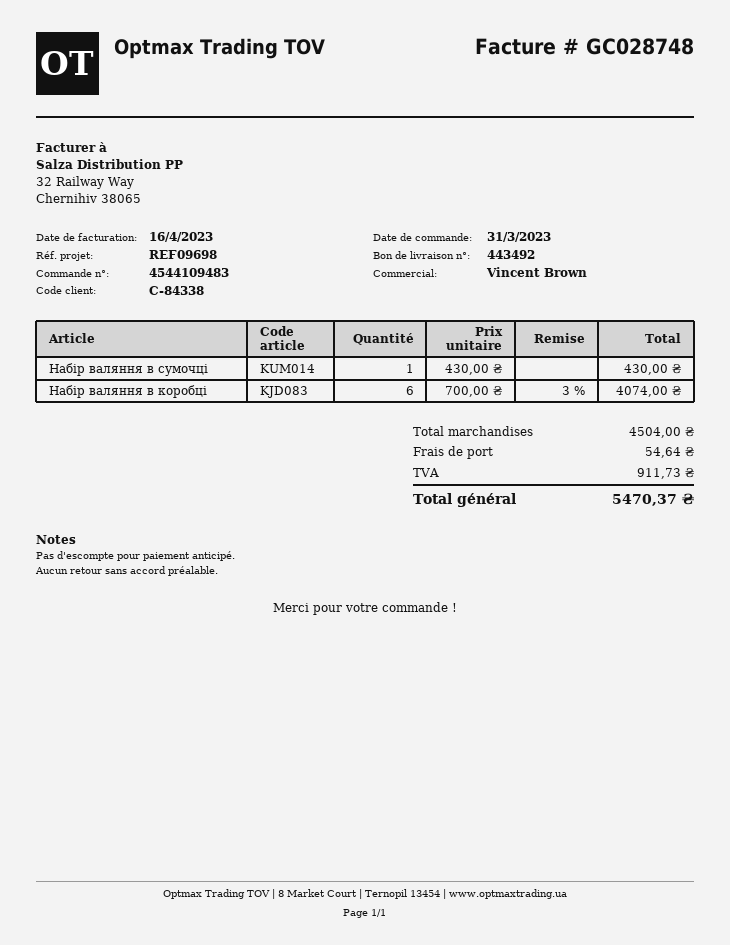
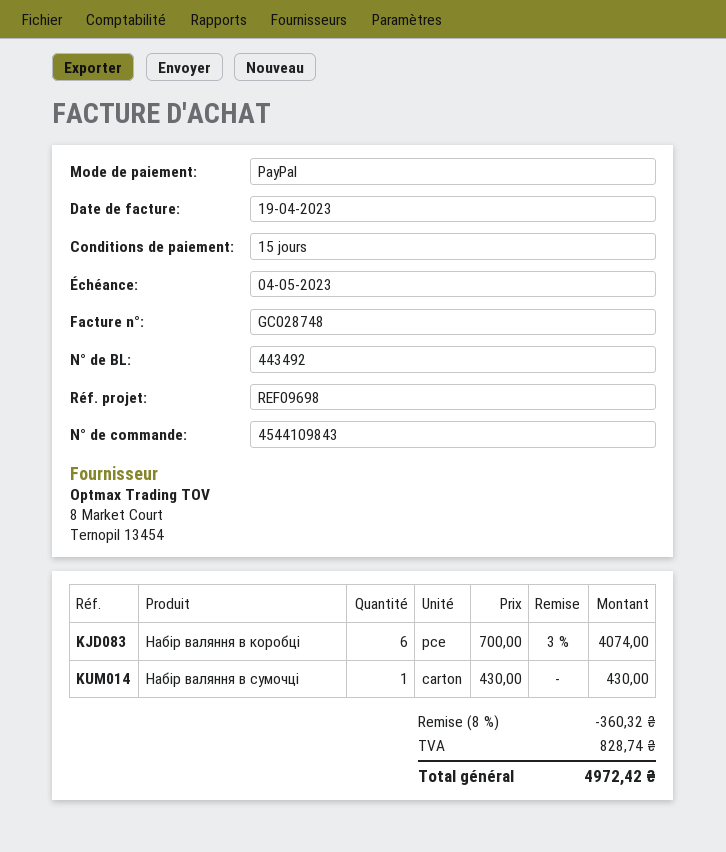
order number: 4544109483 -> 4544109843
invoice date: 2023-04-16 -> 2023-04-19
discount: none -> 8% = 360.32
shipping: 54.64 -> none
tax: 911.73 -> 828.74
total: 5470.37 -> 4972.42

